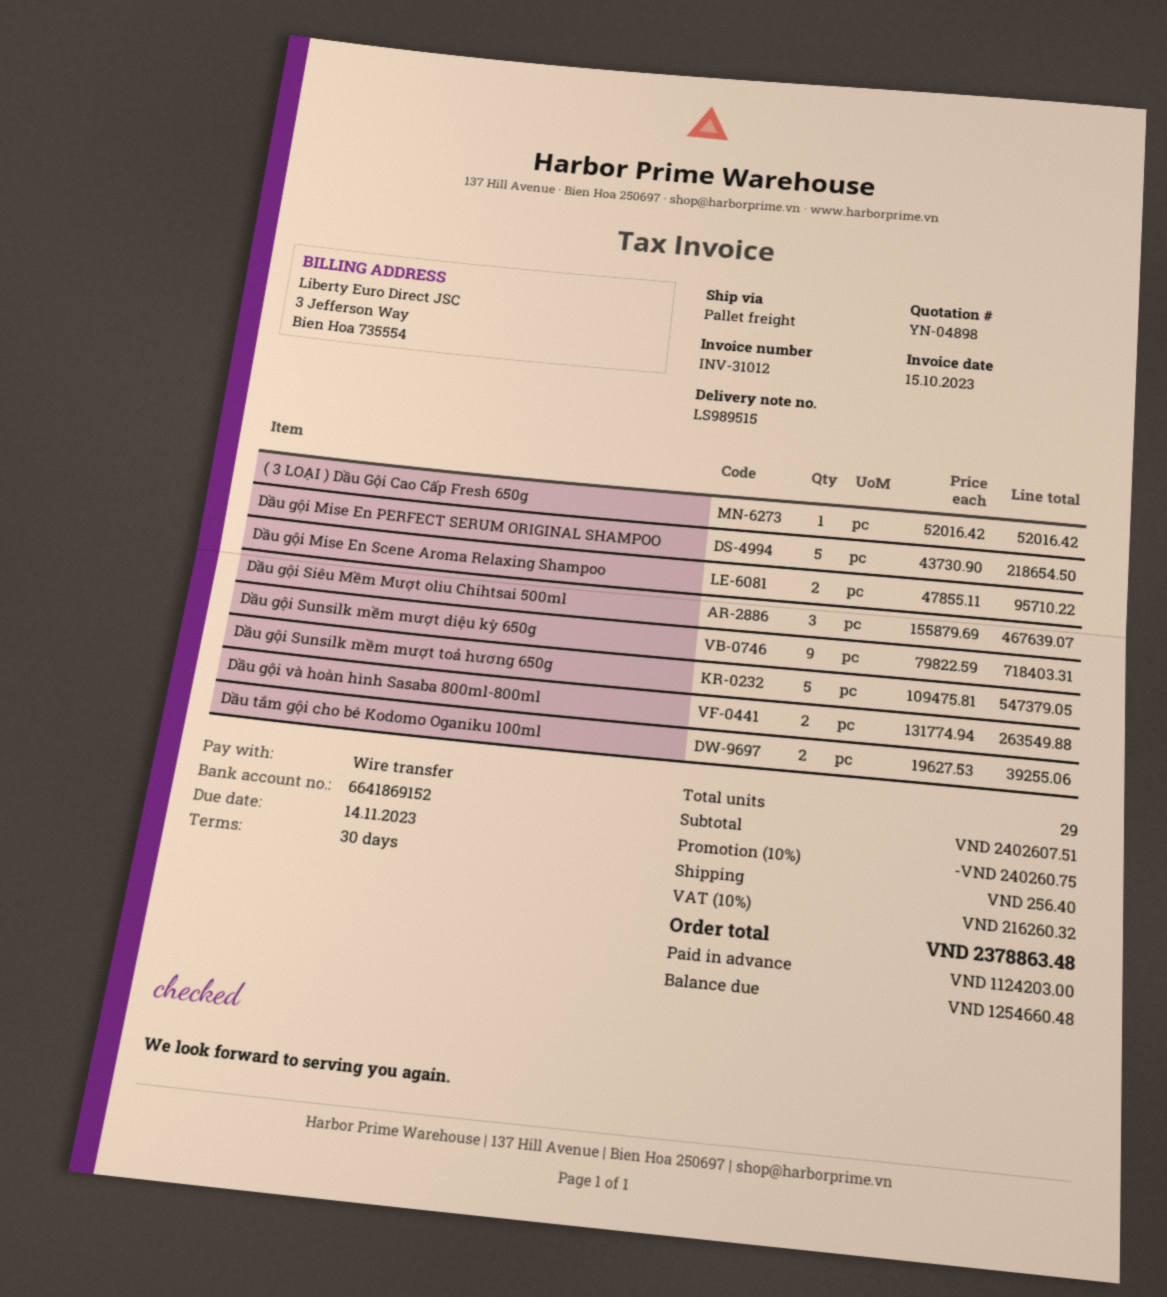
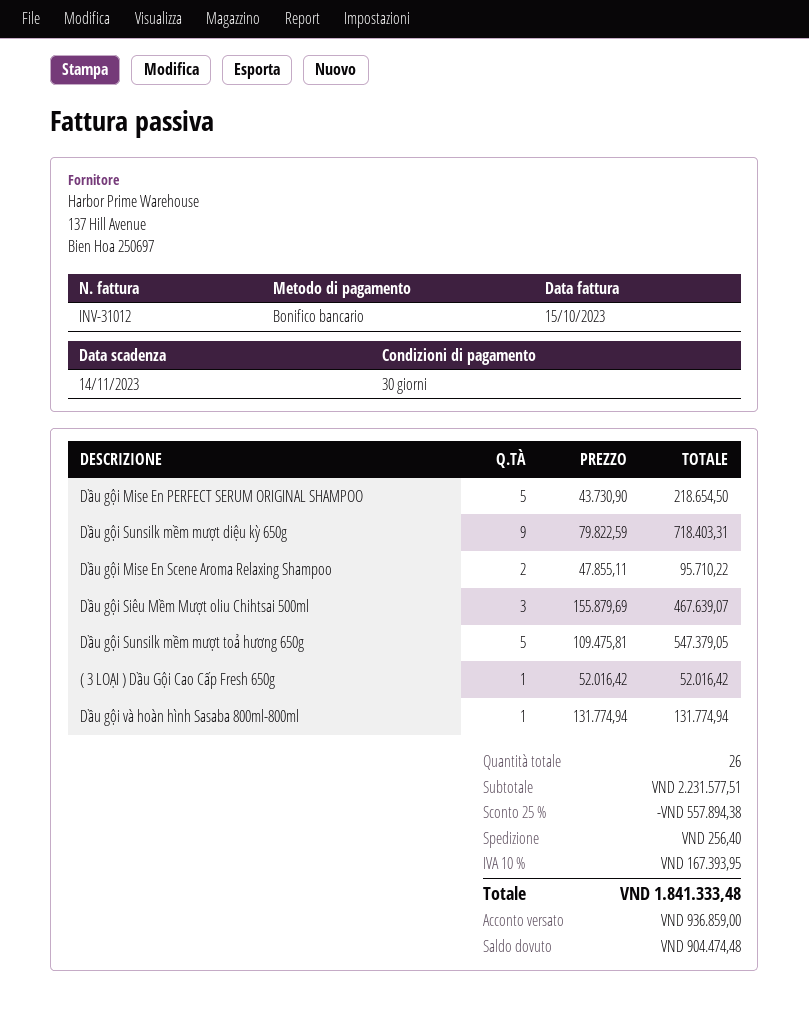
Dầu gội và hoàn hình Sasaba 800ml-800ml: 2 x 131774.94 = 263549.88 -> 1 x 131774.94 = 131774.94
Dầu tắm gội cho bé Kodomo Oganiku 100ml: 2 x 19627.53 = 39255.06 -> none
total quantity: 29 -> 26
subtotal: 2402607.51 -> 2231577.51
discount: 10% = 240260.75 -> 25% = 557894.38
tax: 10% = 216260.32 -> 10% = 167393.95
total: 2378863.48 -> 1841333.48
deposit: 1124203.00 -> 936859.00
balance: 1254660.48 -> 904474.48

